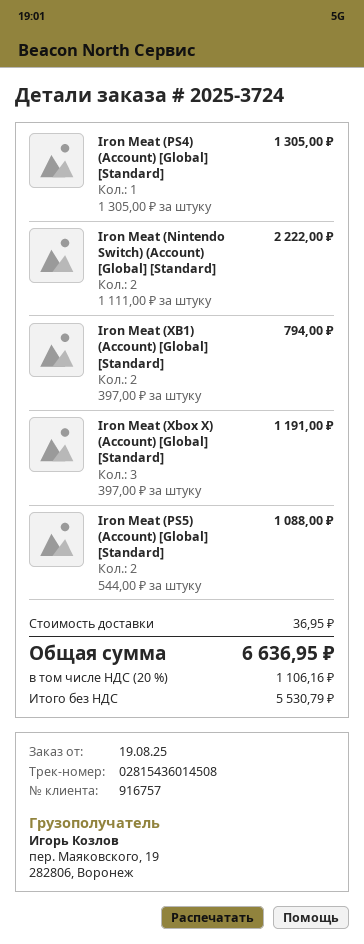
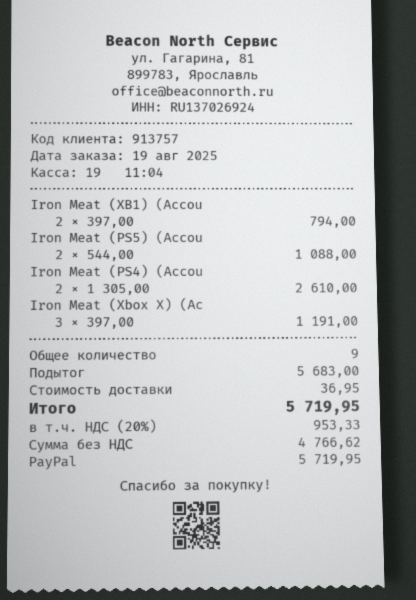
customer number: 916757 -> 913757
Iron Meat (PS4) (Account) [Global] [Standard]: 1 x 1305.00 = 1305.00 -> 2 x 1305.00 = 2610.00
Iron Meat (Nintendo Switch) (Account) [Global] [Standard]: 2 x 1111.00 = 2222.00 -> none
net: 5530.79 -> 4766.62
tax: 20% = 1106.16 -> 20% = 953.33
total: 6636.95 -> 5719.95

